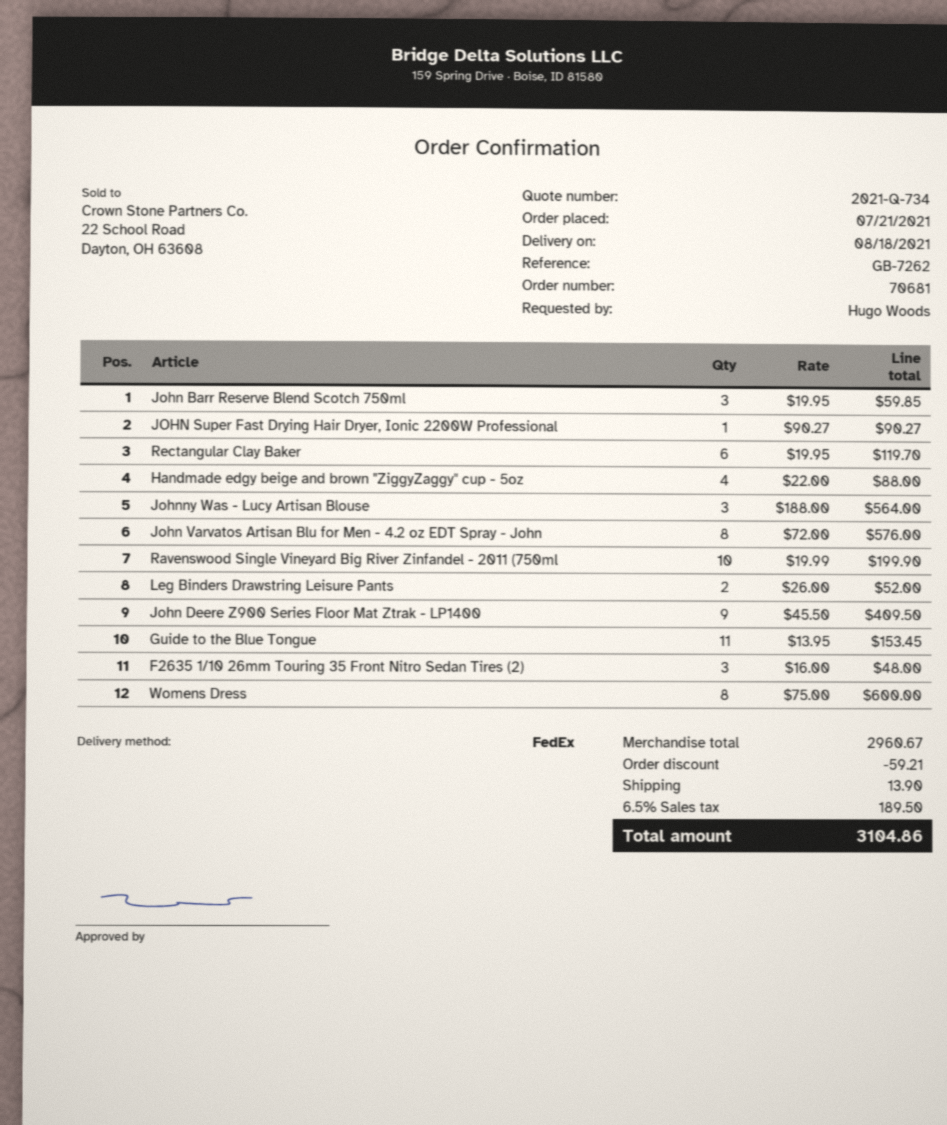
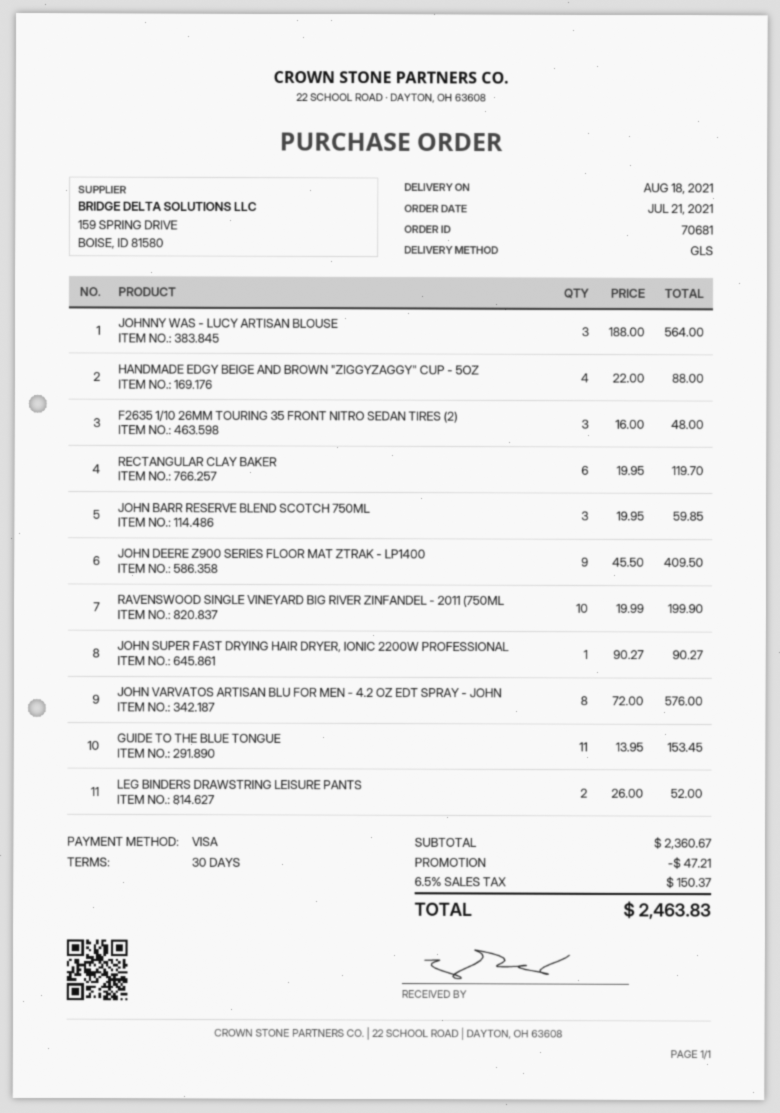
shipping method: FedEx -> GLS
Womens Dress: 8 x 75.00 = 600.00 -> none
subtotal: 2960.67 -> 2360.67
discount: 59.21 -> 47.21
shipping: 13.90 -> none
tax: 6.5% = 189.50 -> 6.5% = 150.37
total: 3104.86 -> 2463.83

